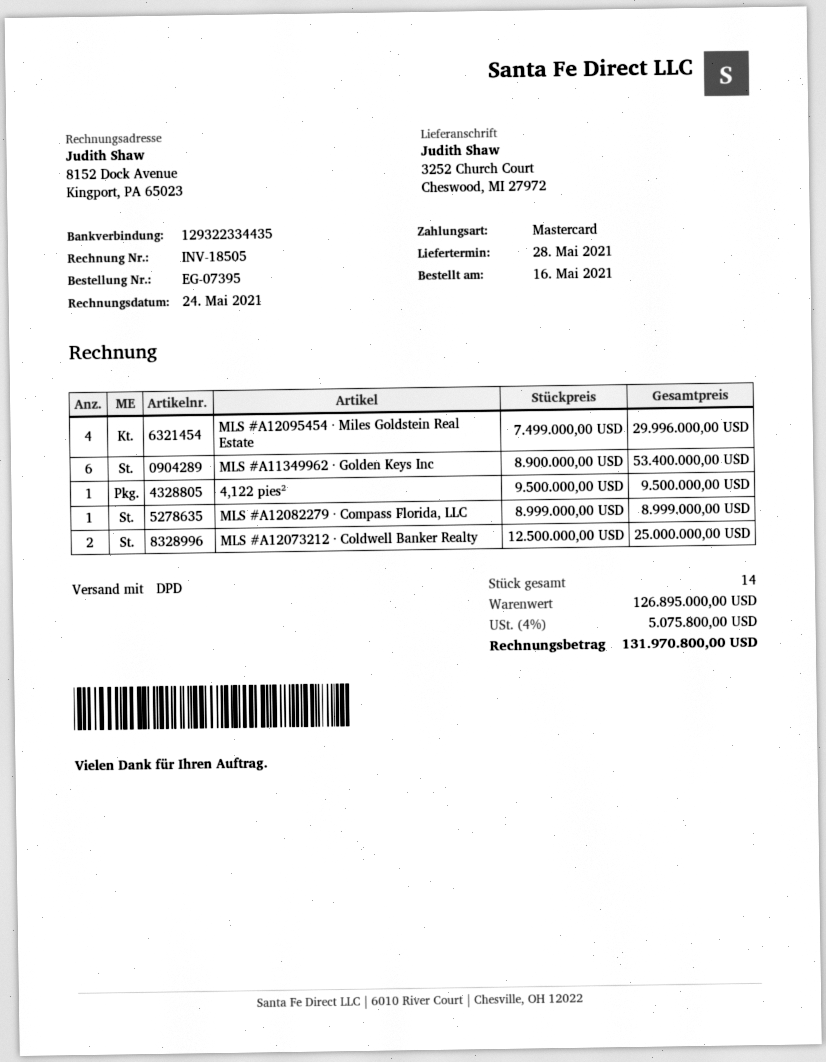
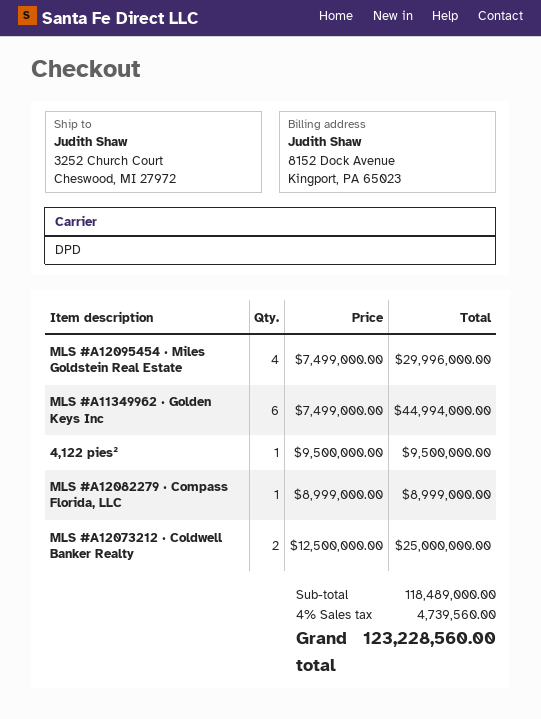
MLS #A11349962 · Golden Keys Inc: 6 x 8900000.00 = 53400000.00 -> 6 x 7499000.00 = 44994000.00
subtotal: 126895000.00 -> 118489000.00
tax: 4% = 5075800.00 -> 4% = 4739560.00
total: 131970800.00 -> 123228560.00

